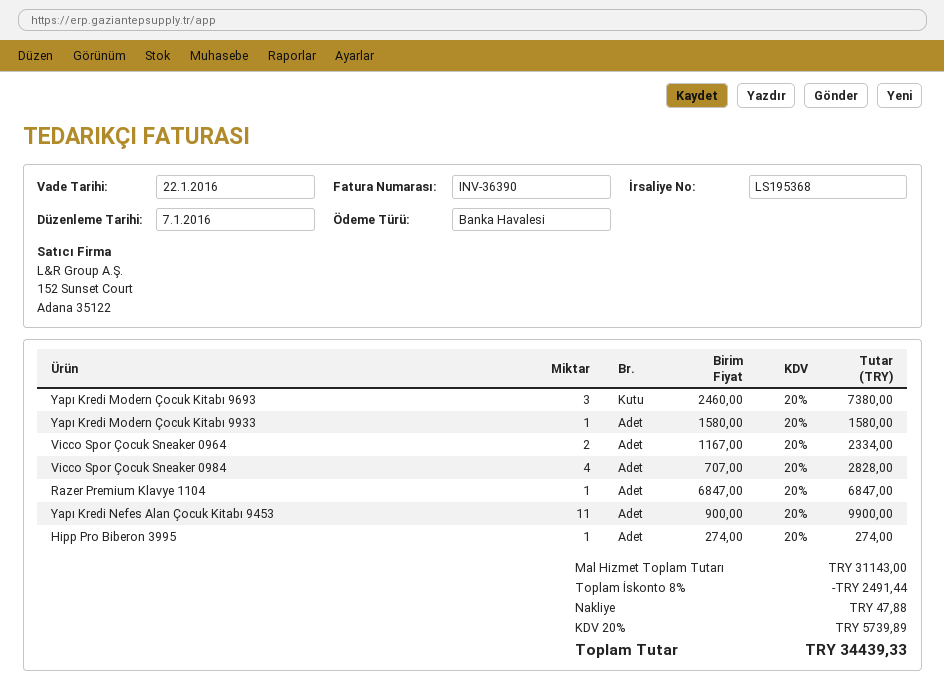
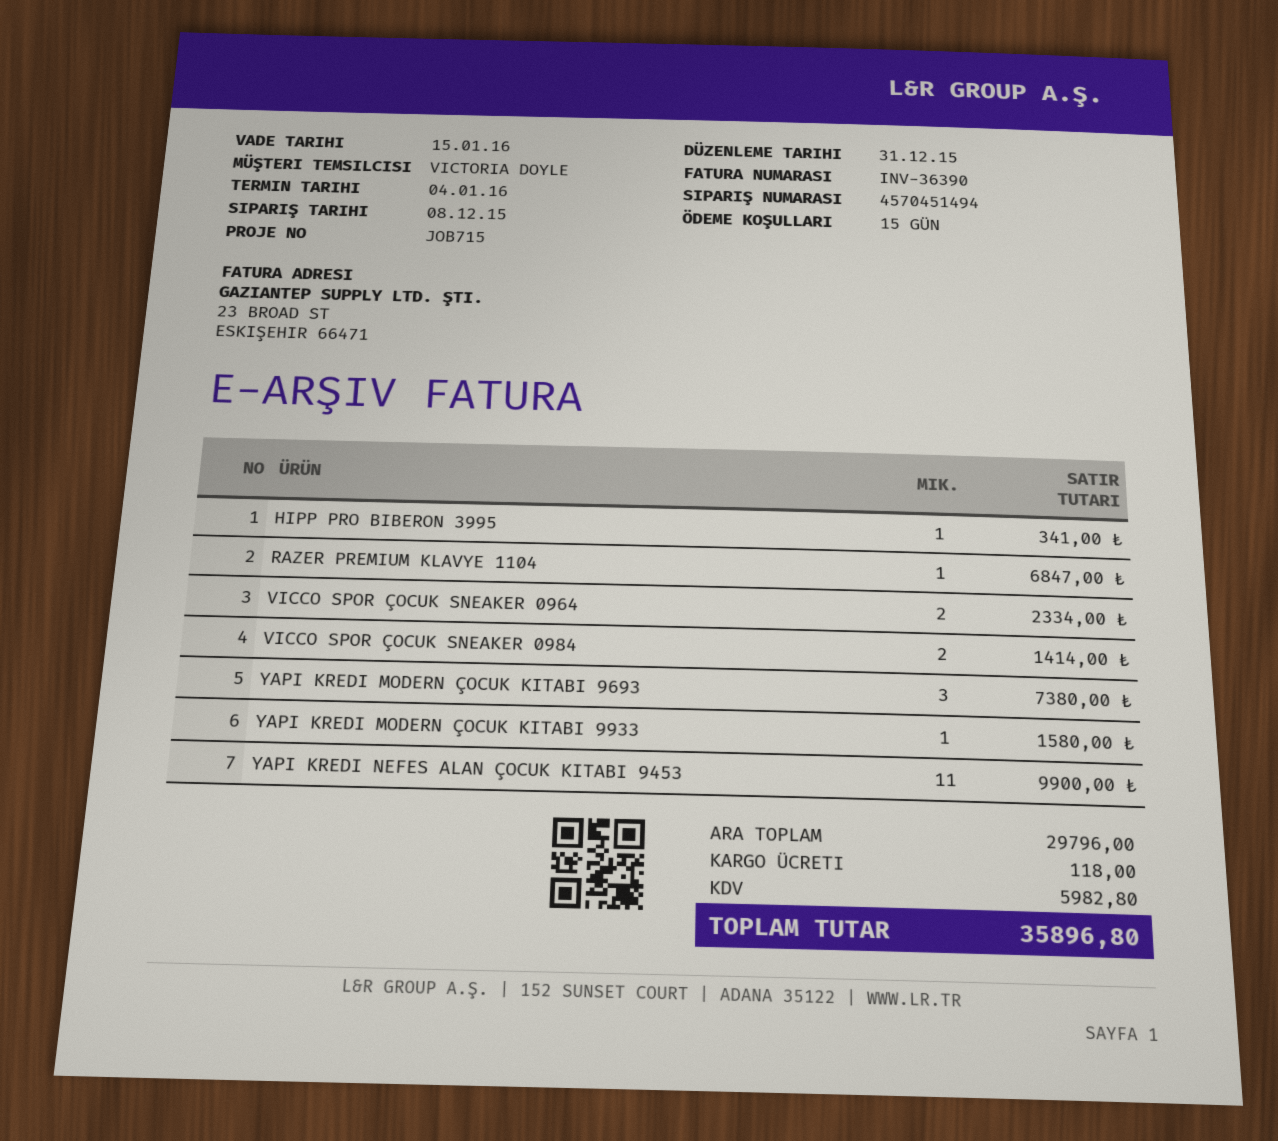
invoice date: 2016-01-07 -> 2015-12-31
due date: 2016-01-22 -> 2016-01-15
Vicco Spor Çocuk Sneaker 0984: 4 for 2828.00 -> 2 for 1414.00
Hipp Pro Biberon 3995: 1 for 274.00 -> 1 for 341.00
subtotal: 31143.00 -> 29796.00
discount: 8% = 2491.44 -> none
shipping: 47.88 -> 118.00
tax: 5739.89 -> 5982.80
total: 34439.33 -> 35896.80

